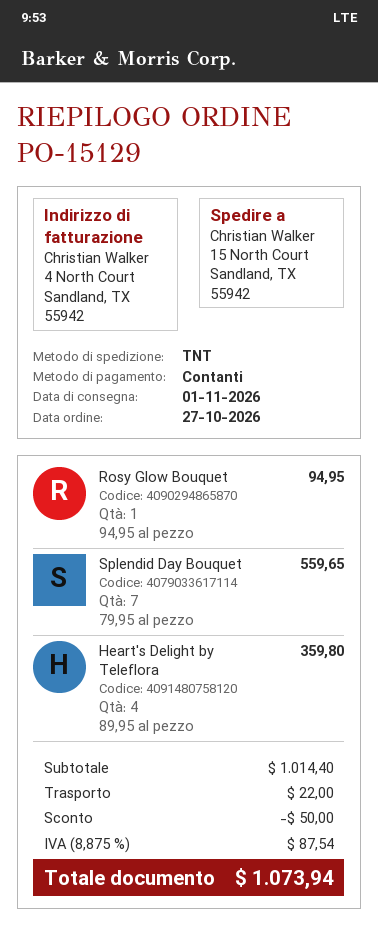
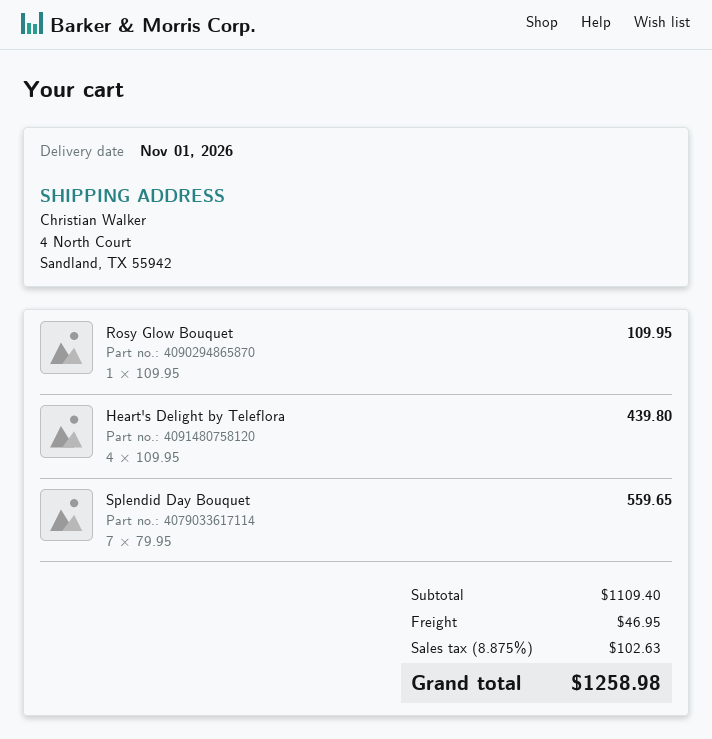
ship to: 15 North Court, Sandland, TX 55942 -> 4 North Court, Sandland, TX 55942
Rosy Glow Bouquet: 1 x 94.95 = 94.95 -> 1 x 109.95 = 109.95
Heart's Delight by Teleflora: 4 x 89.95 = 359.80 -> 4 x 109.95 = 439.80
subtotal: 1014.40 -> 1109.40
discount: 50.00 -> none
shipping: 22.00 -> 46.95
tax: 8.875% = 87.54 -> 8.875% = 102.63
total: 1073.94 -> 1258.98

